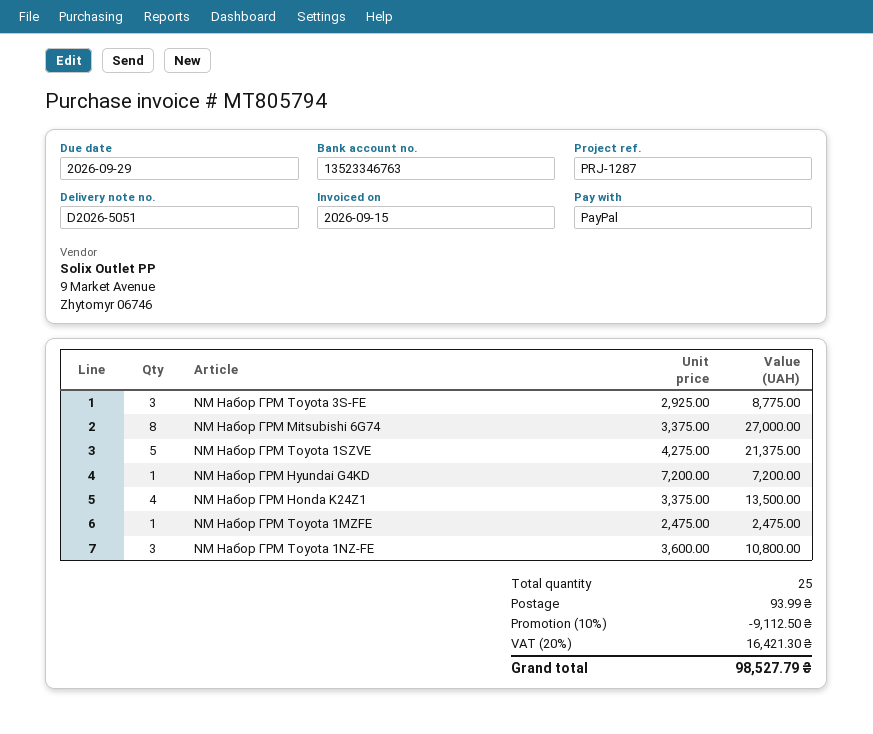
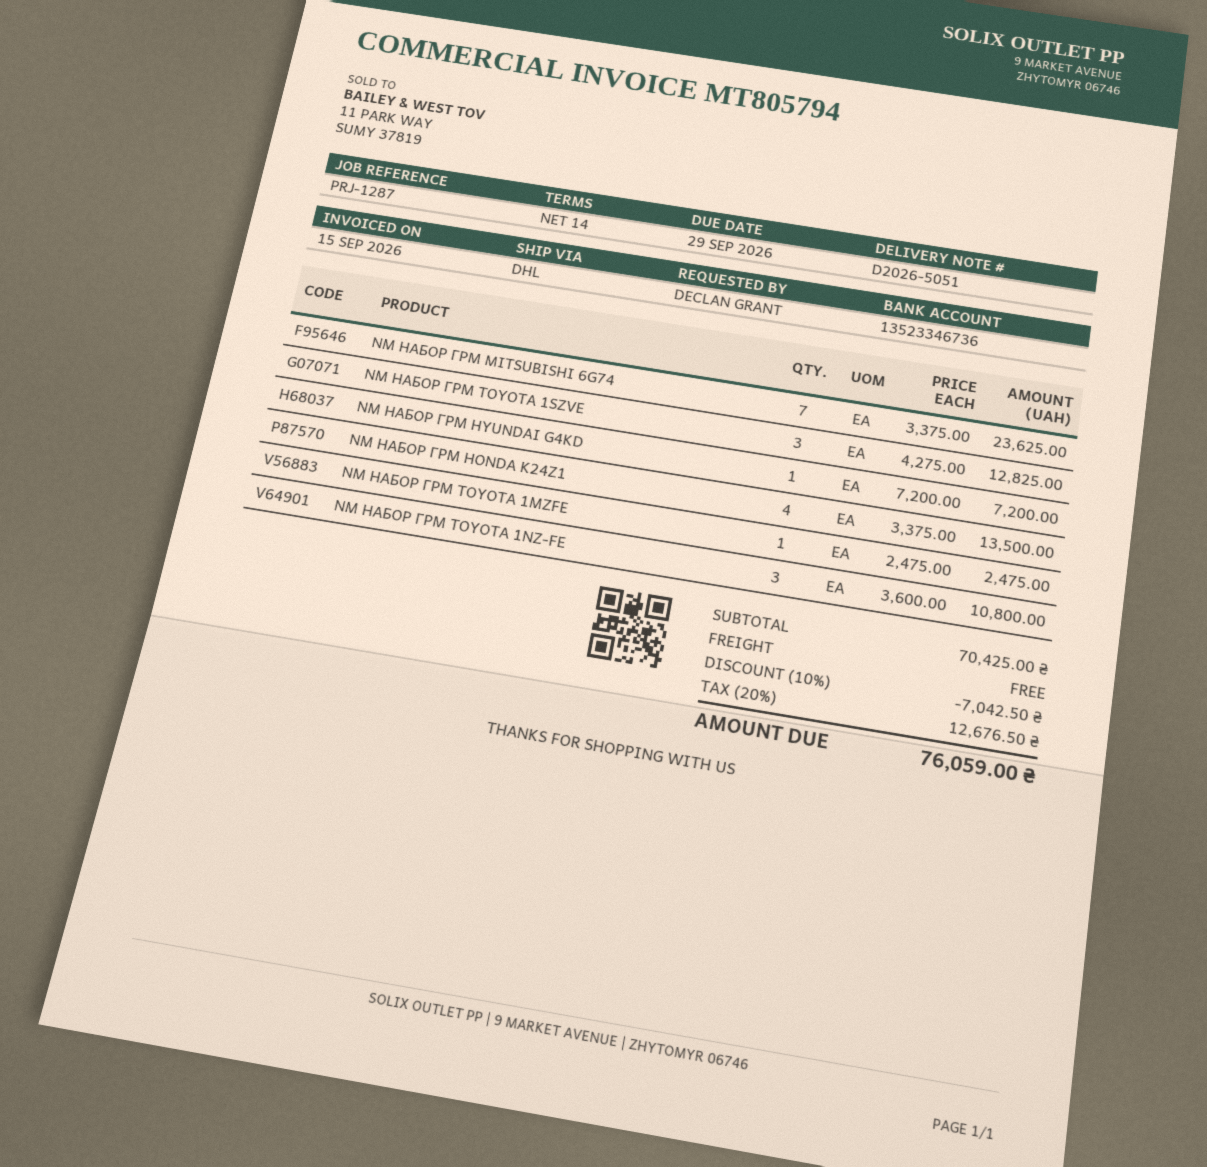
bank account: 13523346763 -> 13523346736
NM Набор ГРМ Toyota 3S-FE: 3 x 2925.00 = 8775.00 -> none
NM Набор ГРМ Mitsubishi 6G74: 8 x 3375.00 = 27000.00 -> 7 x 3375.00 = 23625.00
NM Набор ГРМ Toyota 1SZVE: 5 x 4275.00 = 21375.00 -> 3 x 4275.00 = 12825.00
discount: 10% = 9112.50 -> 10% = 7042.50
shipping: 93.99 -> 0.00
tax: 20% = 16421.30 -> 20% = 12676.50
total: 98527.79 -> 76059.00

